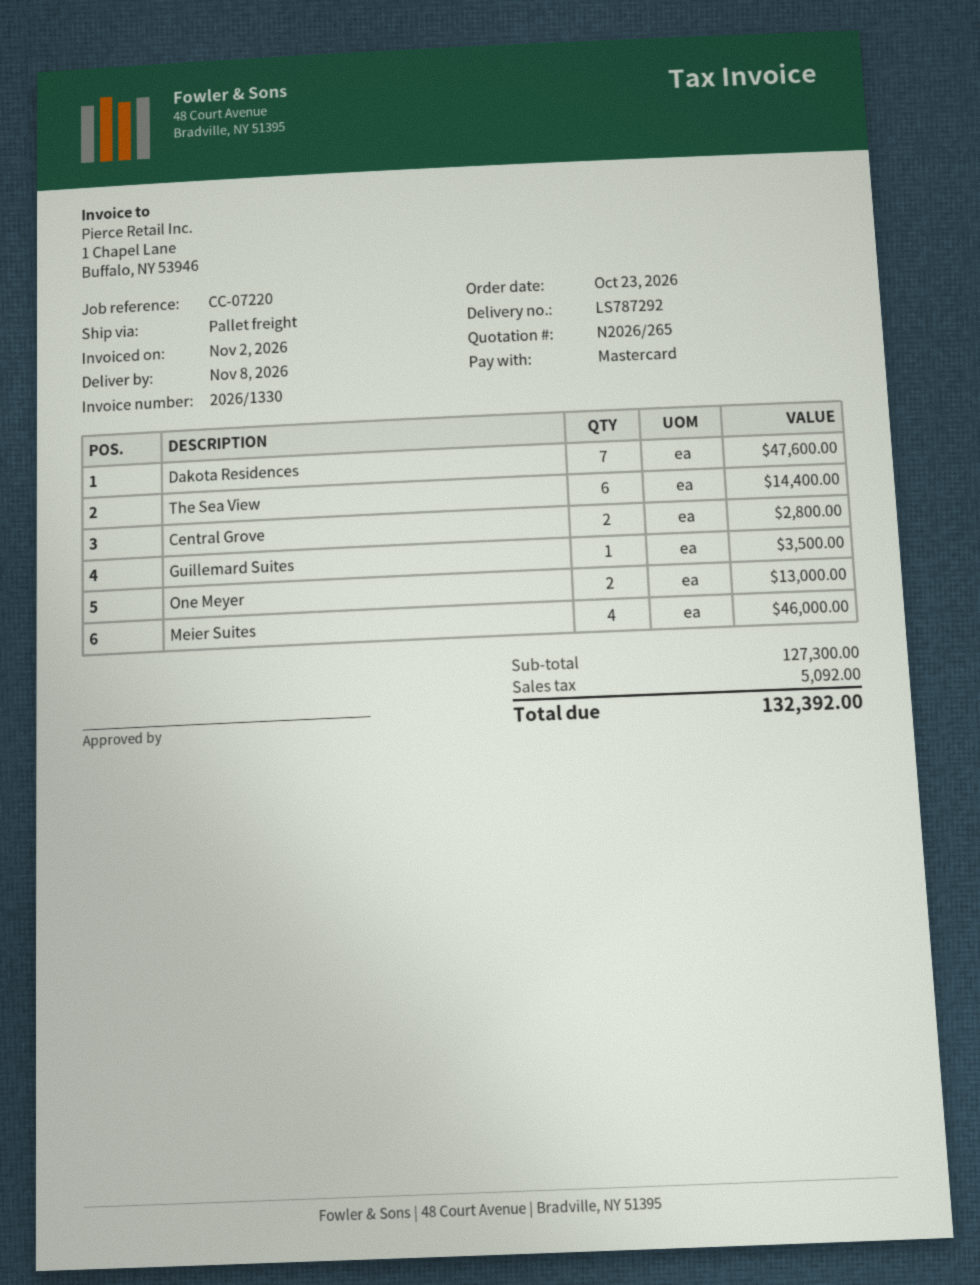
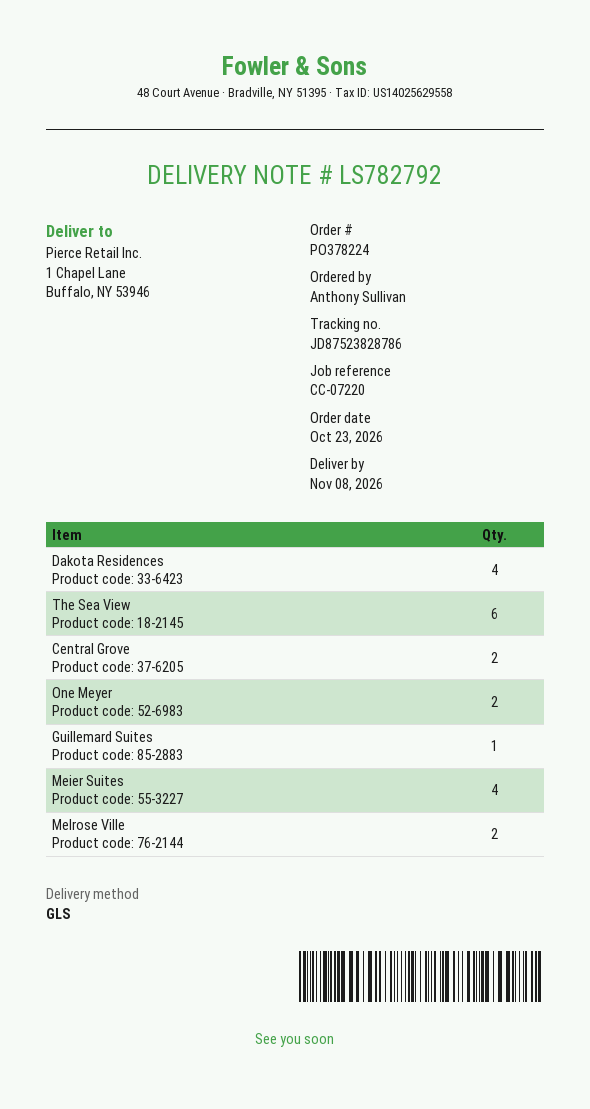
delivery note number: LS787292 -> LS782792
shipping method: pallet freight -> GLS
Dakota Residences: 7 -> 4
Melrose Ville: none -> 2

